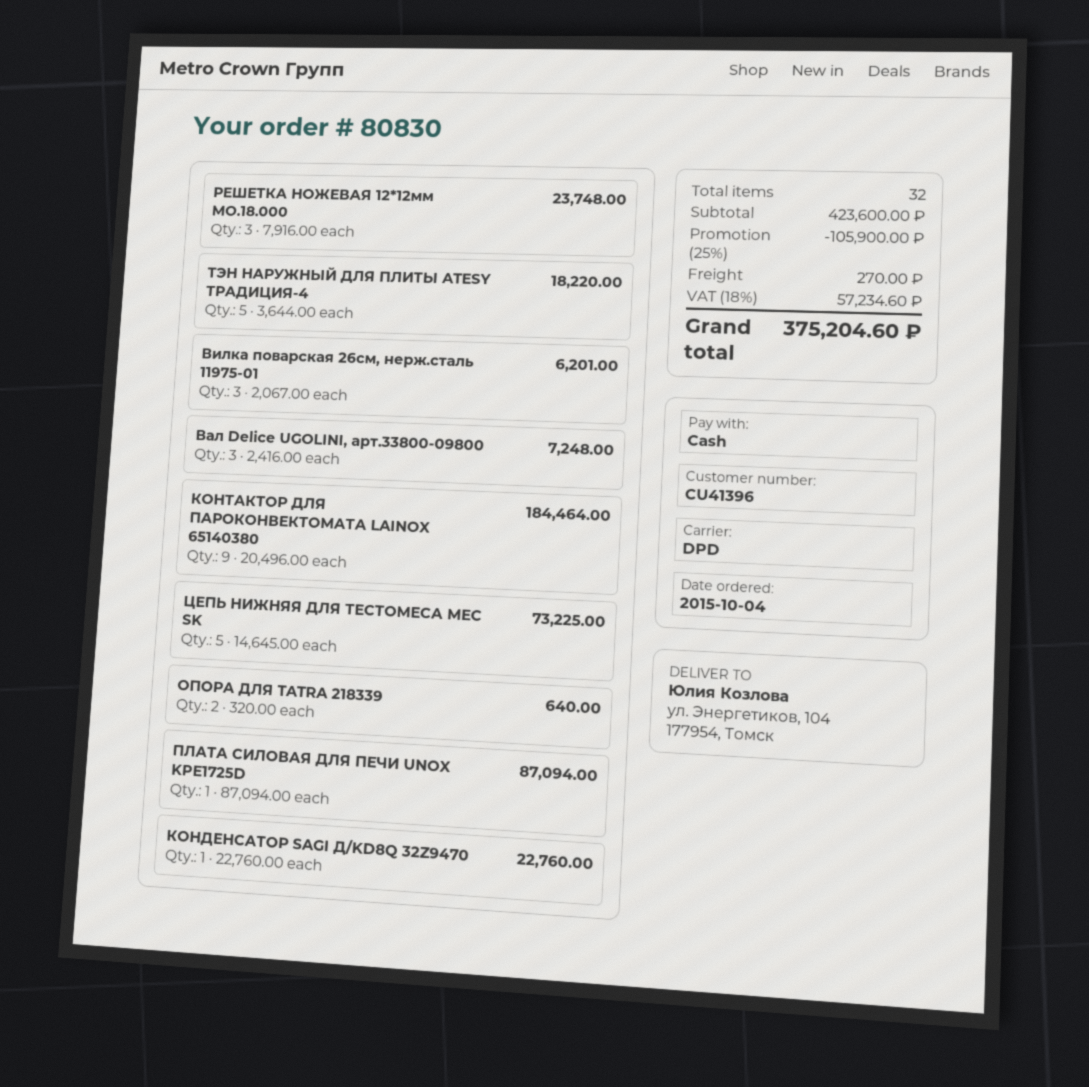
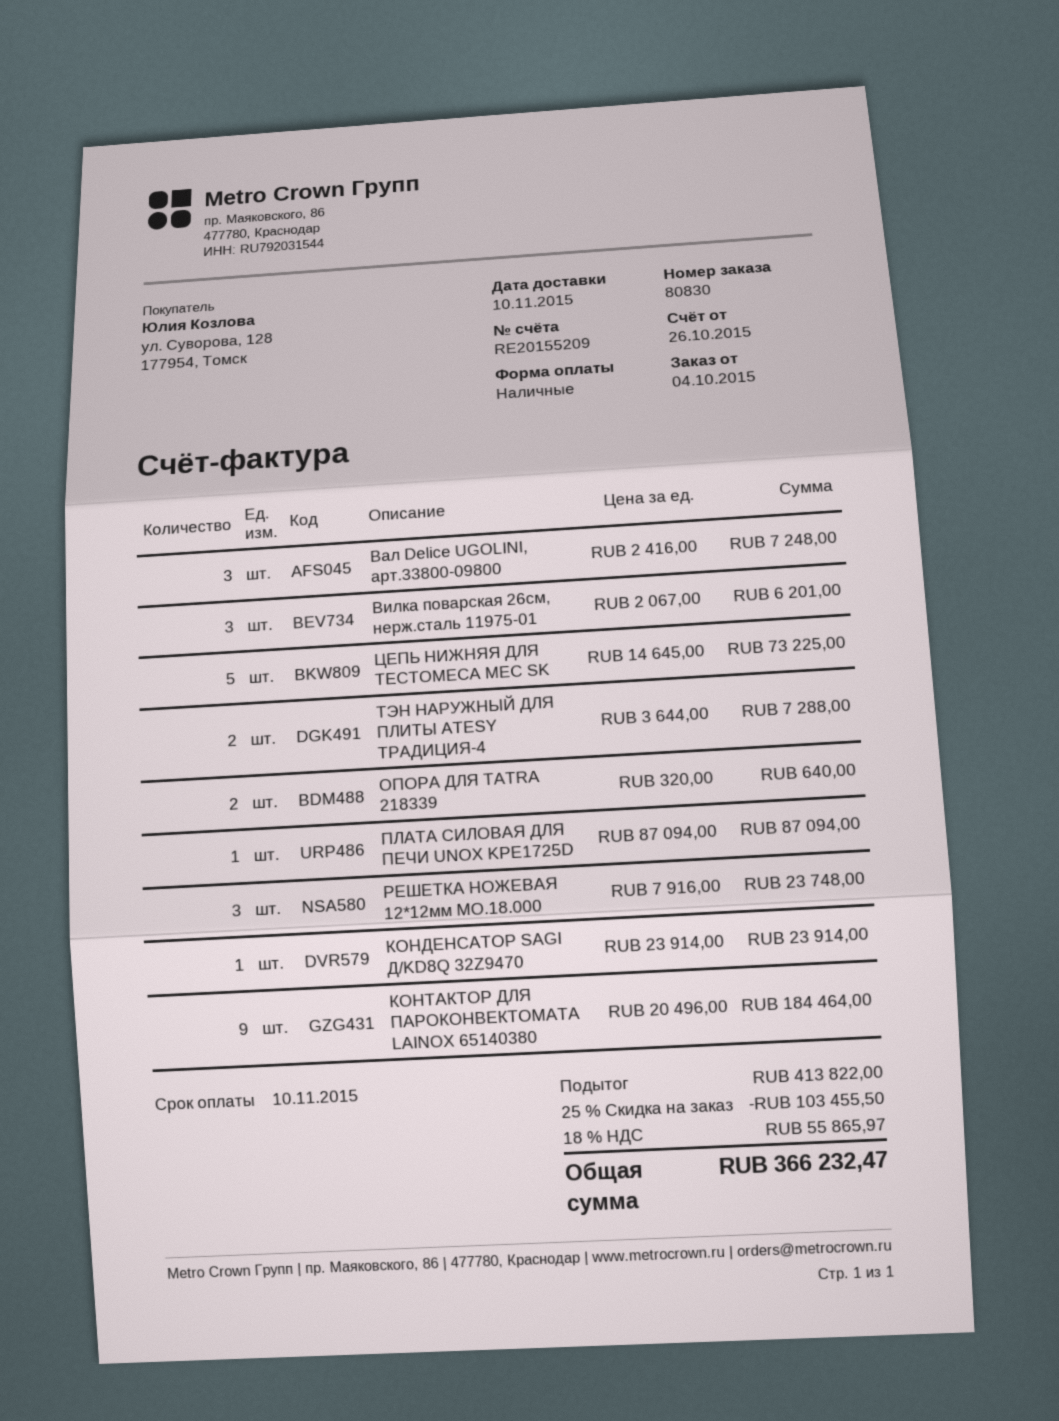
ТЭН НАРУЖНЫЙ ДЛЯ ПЛИТЫ ATESY ТРАДИЦИЯ-4: 5 x 3644.00 = 18220.00 -> 2 x 3644.00 = 7288.00
КОНДЕНСАТОР SAGI Д/KD8Q 32Z9470: 1 x 22760.00 = 22760.00 -> 1 x 23914.00 = 23914.00
subtotal: 423600.00 -> 413822.00
discount: 25% = 105900.00 -> 25% = 103455.50
shipping: 270.00 -> none
tax: 18% = 57234.60 -> 18% = 55865.97
total: 375204.60 -> 366232.47

